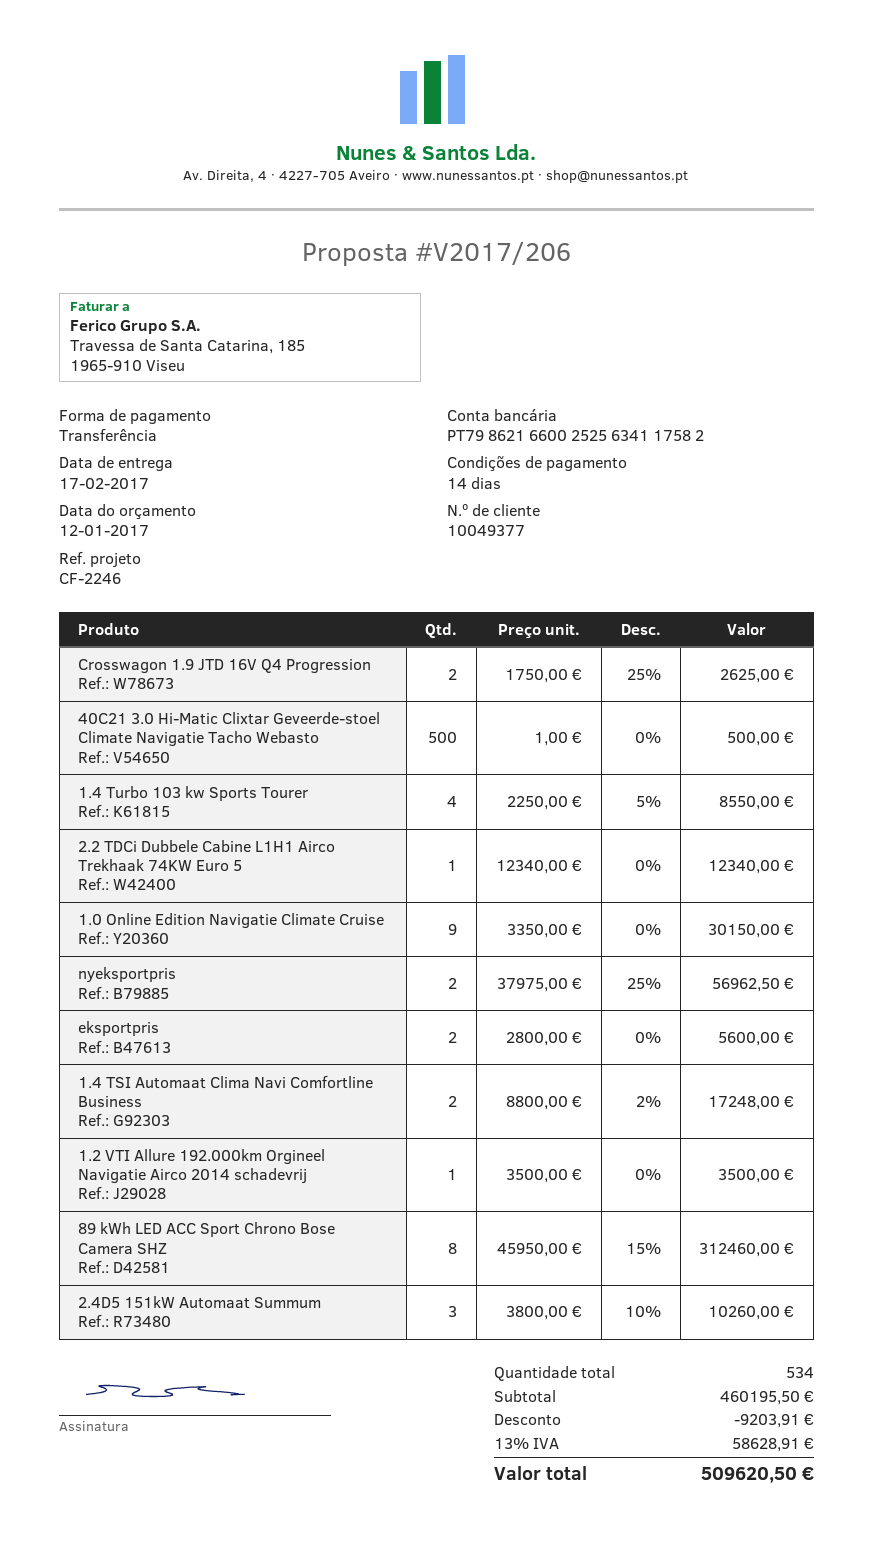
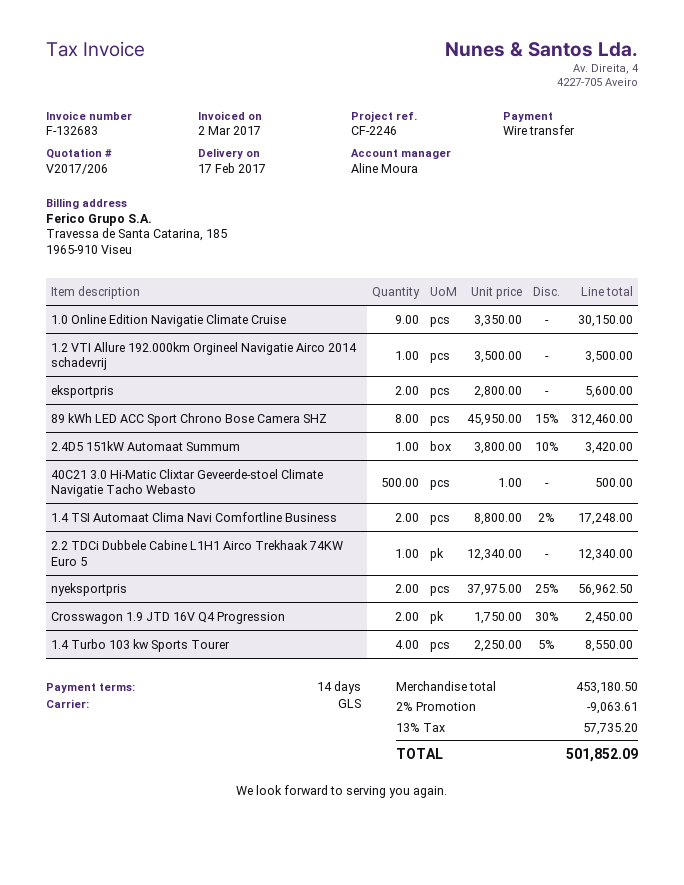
Crosswagon 1.9 JTD 16V Q4 Progression: 2 x 1750.00 - 25% = 2625.00 -> 2 x 1750.00 - 30% = 2450.00
2.4D5 151kW Automaat Summum: 3 x 3800.00 - 10% = 10260.00 -> 1 x 3800.00 - 10% = 3420.00
subtotal: 460195.50 -> 453180.50
discount: 9203.91 -> 9063.61
tax: 13% = 58628.91 -> 13% = 57735.20
total: 509620.50 -> 501852.09

